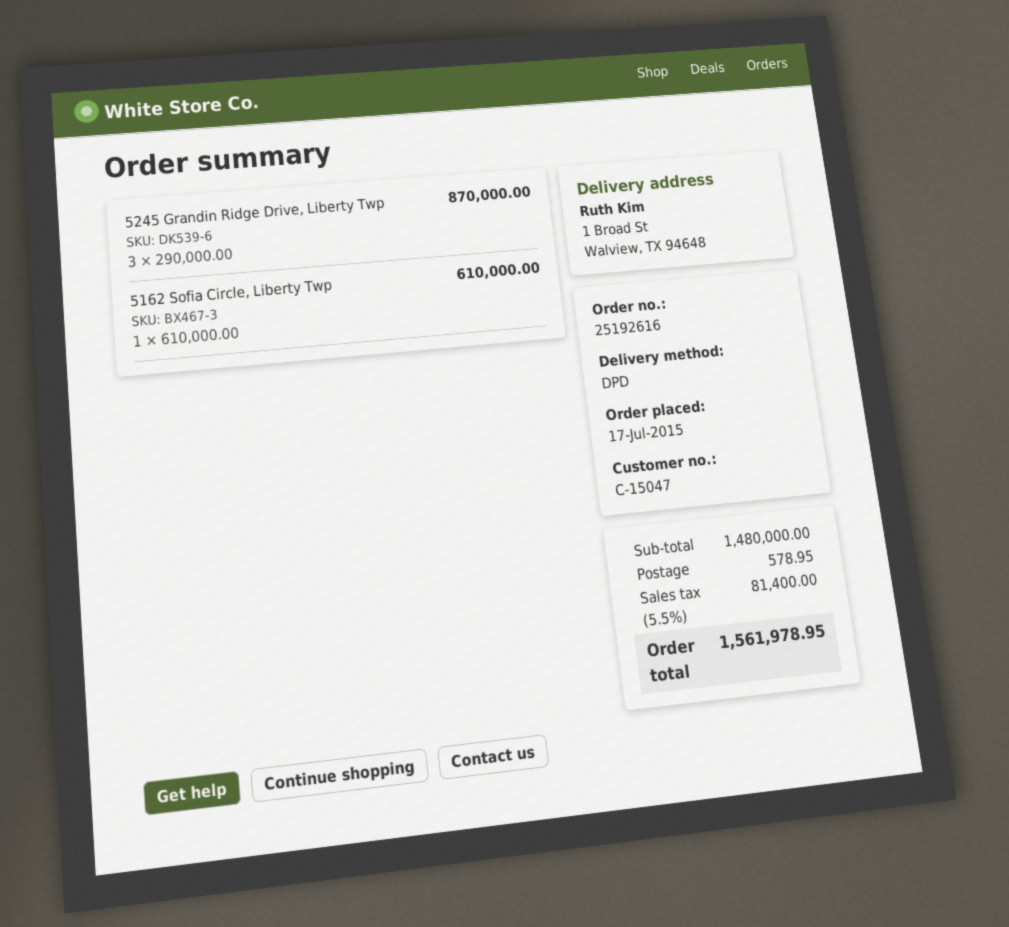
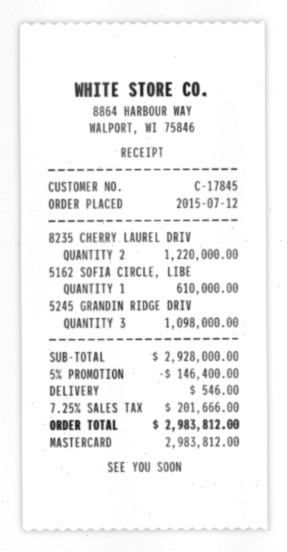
order date: 2015-07-17 -> 2015-07-12
customer number: C-15047 -> C-17845
5245 Grandin Ridge Drive, Liberty Twp: 3 for 870000.00 -> 3 for 1098000.00
8235 CHERRY LAUREL DRIV: none -> 2 for 1220000.00
subtotal: 1480000.00 -> 2928000.00
discount: none -> 5% = 146400.00
shipping: 578.95 -> 546.00
tax: 5.5% = 81400.00 -> 7.25% = 201666.00
total: 1561978.95 -> 2983812.00

